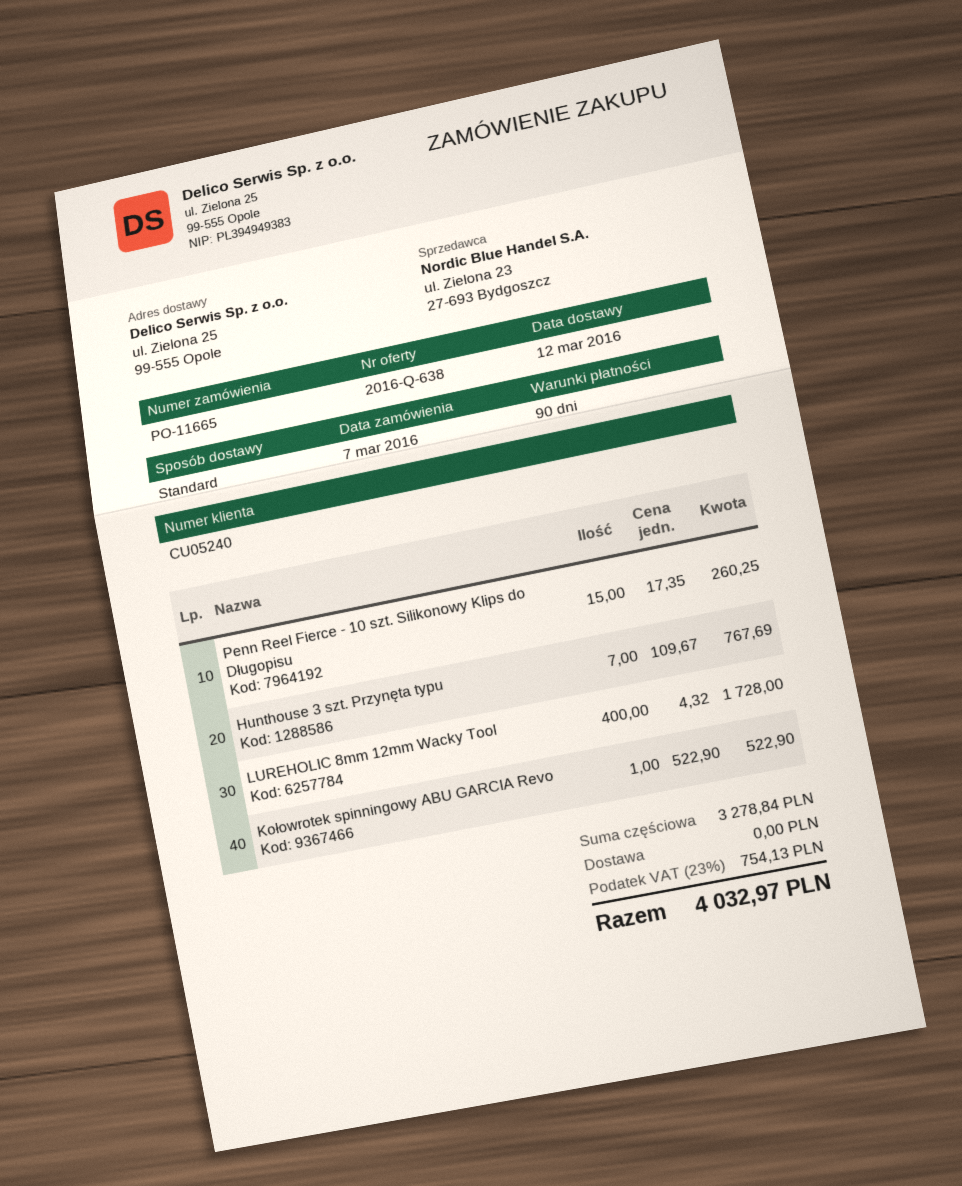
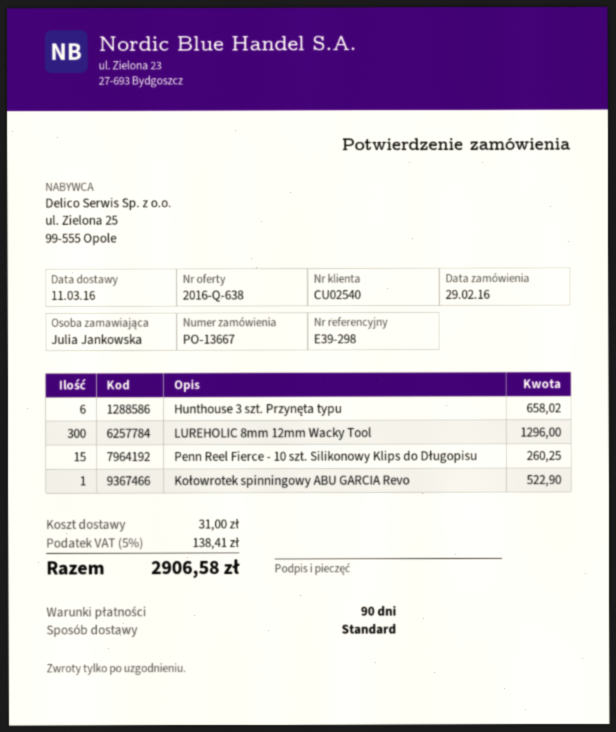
order number: PO-11665 -> PO-13667
order date: 2016-03-07 -> 2016-02-29
delivery date: 2016-03-12 -> 2016-03-11
customer number: CU05240 -> CU02540
Hunthouse 3 szt. Przynęta typu: 7 for 767.69 -> 6 for 658.02
LUREHOLIC 8mm 12mm Wacky Tool: 400 for 1728.00 -> 300 for 1296.00
shipping: 0.00 -> 31.00
tax: 23% = 754.13 -> 5% = 138.41
total: 4032.97 -> 2906.58

